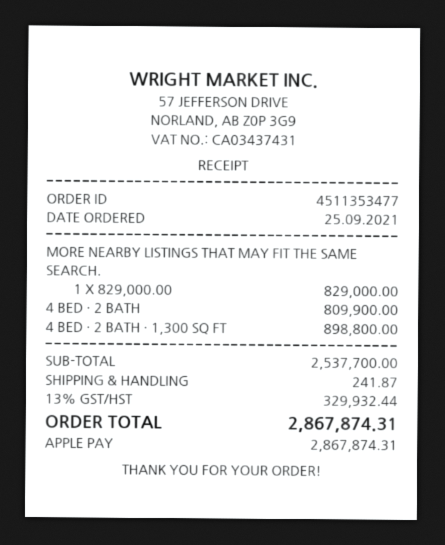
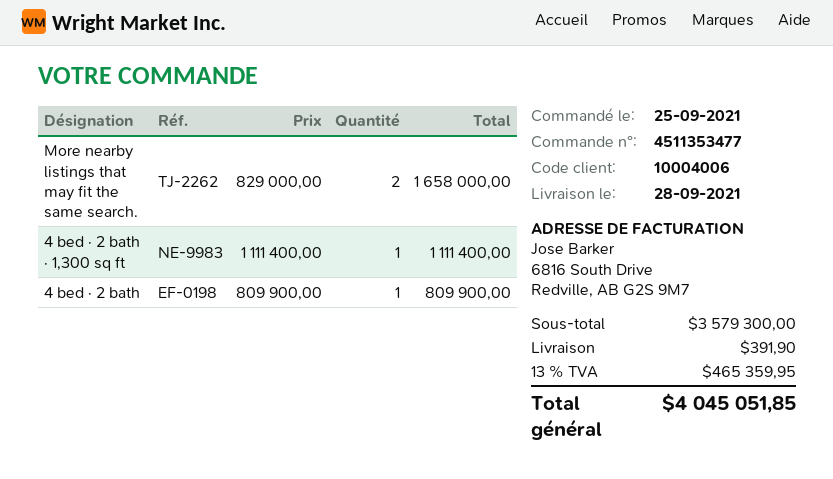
MORE NEARBY LISTINGS THAT MAY FIT THE SAME SEARCH.: 1 x 829000.00 = 829000.00 -> 2 x 829000.00 = 1658000.00
4 BED · 2 BATH · 1,300 SQ FT: 1 x 898800.00 = 898800.00 -> 1 x 1111400.00 = 1111400.00
subtotal: 2537700.00 -> 3579300.00
shipping: 241.87 -> 391.90
tax: 13% = 329932.44 -> 13% = 465359.95
total: 2867874.31 -> 4045051.85

